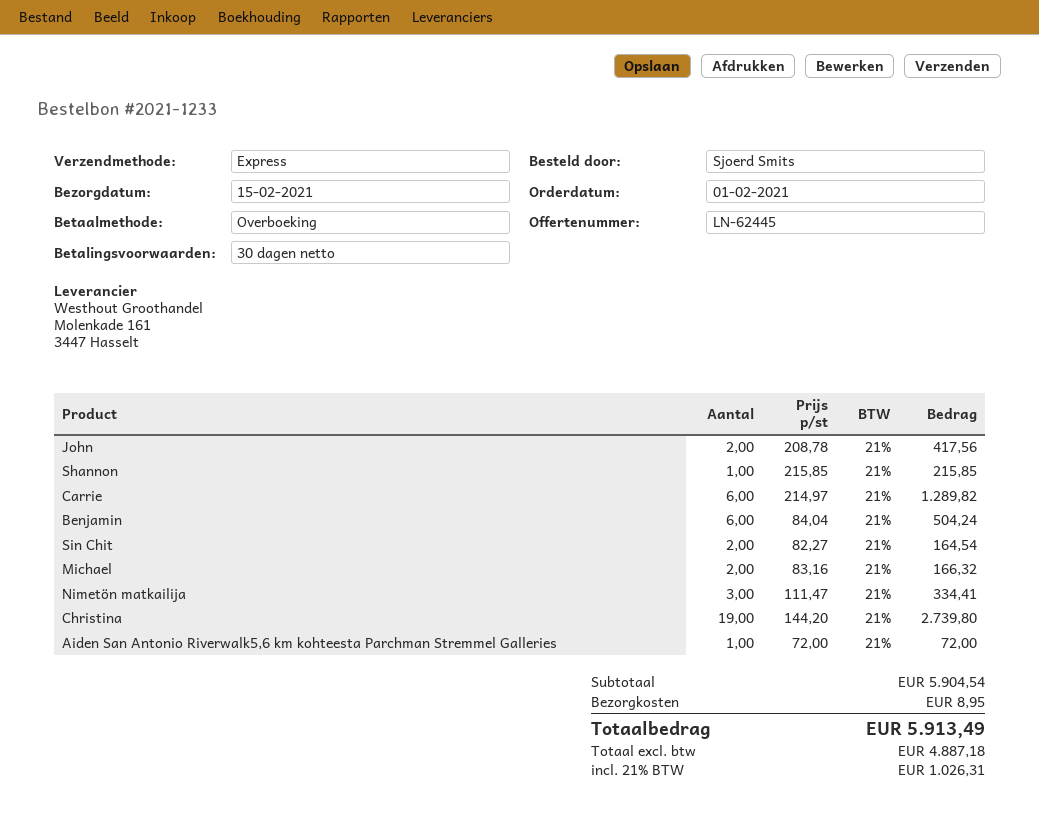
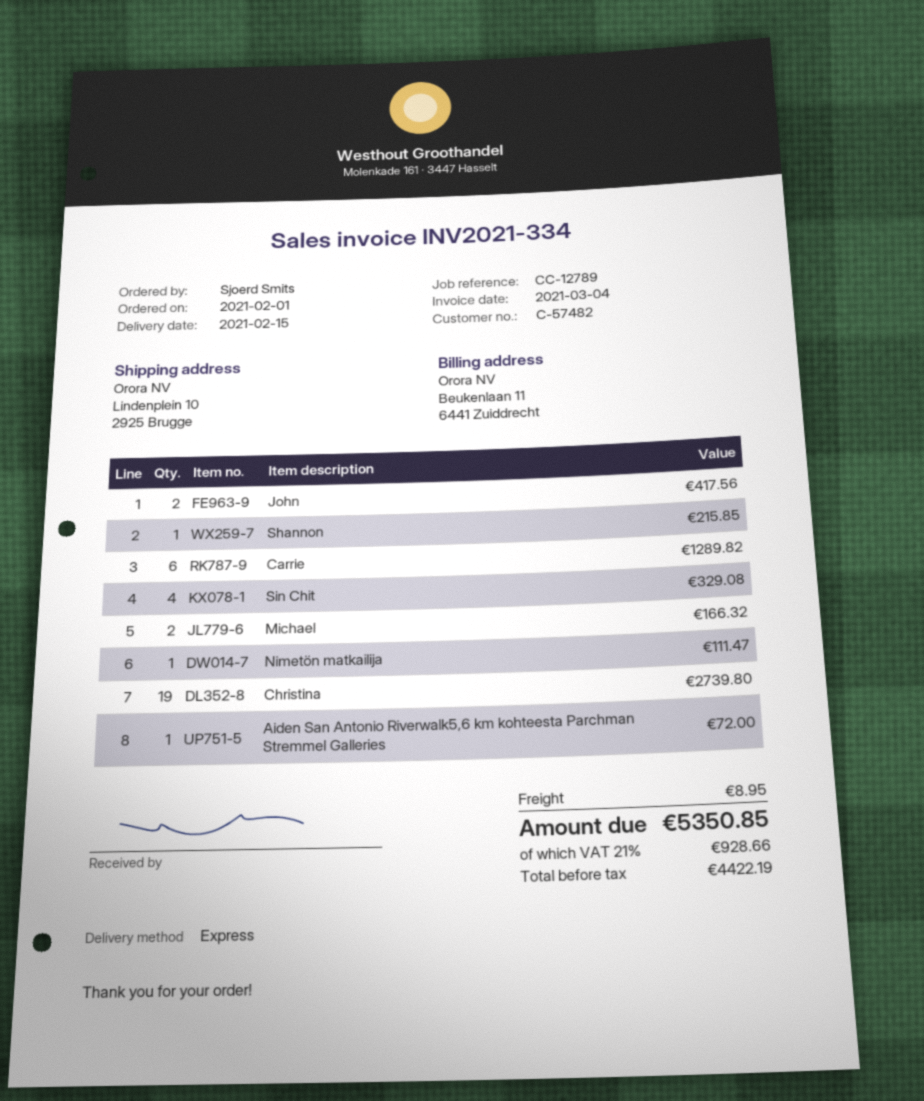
Benjamin: 6 for 504.24 -> none
Sin Chit: 2 for 164.54 -> 4 for 329.08
Nimetön matkailija: 3 for 334.41 -> 1 for 111.47
net: 4887.18 -> 4422.19
tax: 21% = 1026.31 -> 21% = 928.66
total: 5913.49 -> 5350.85

